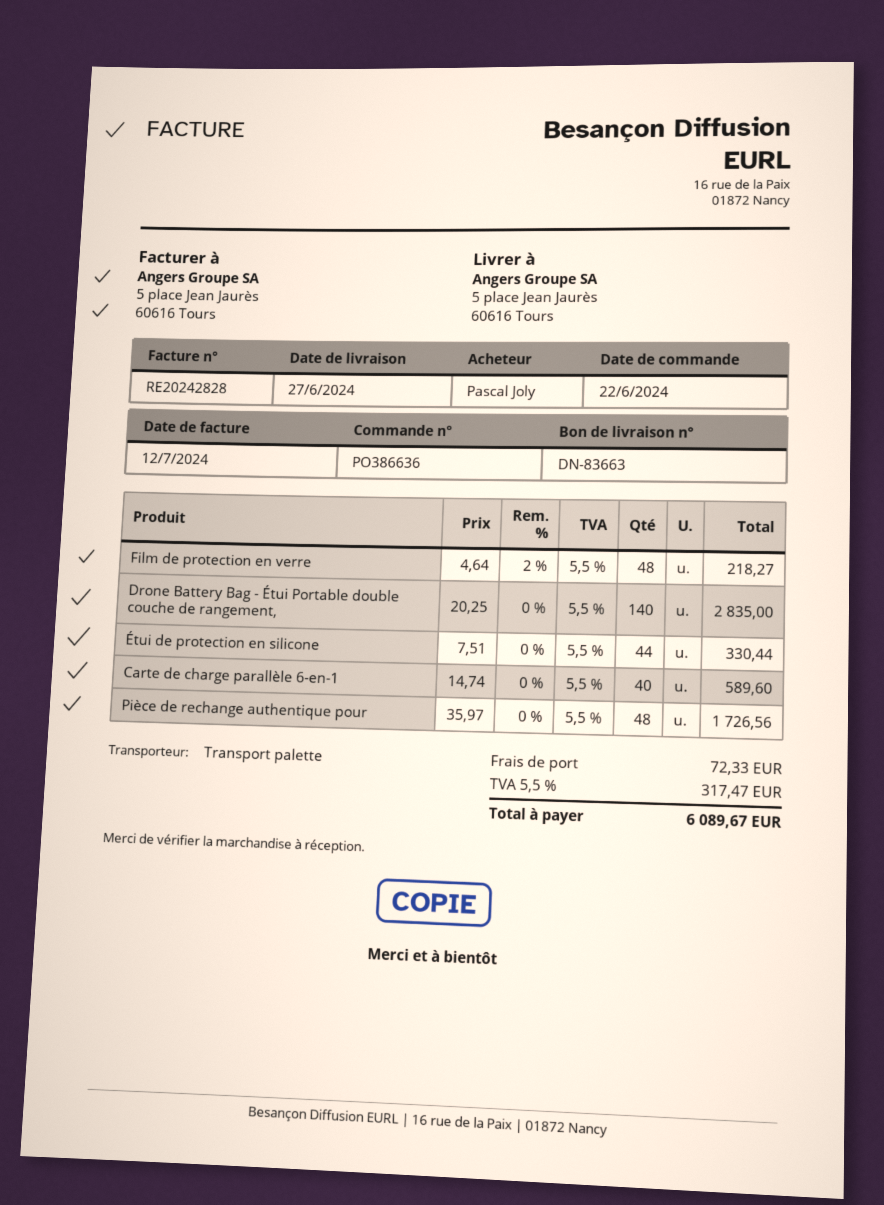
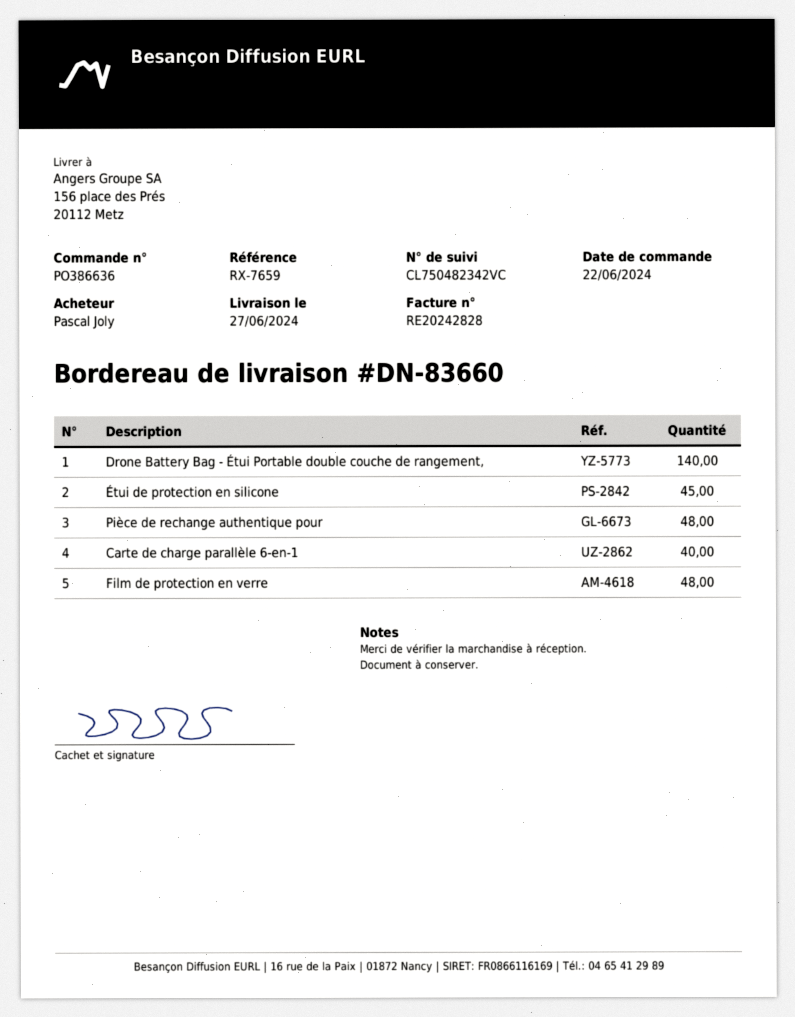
delivery note number: DN-83663 -> DN-83660
ship to: 5 place Jean Jaurès, 60616 Tours -> 156 place des Prés, 20112 Metz
Étui de protection en silicone: 44 -> 45

